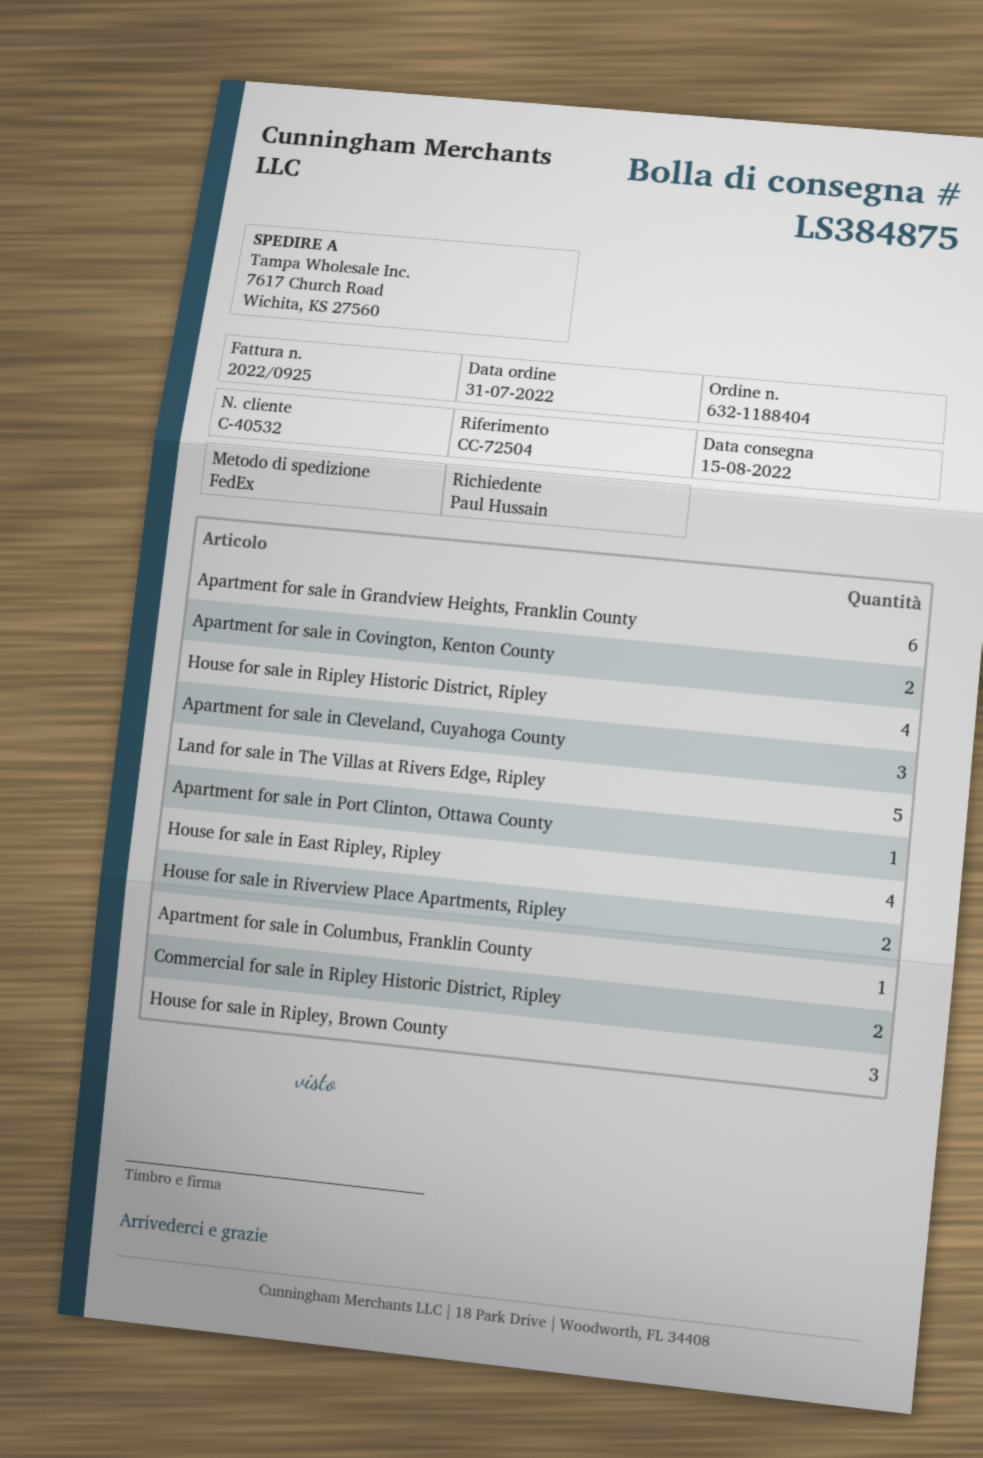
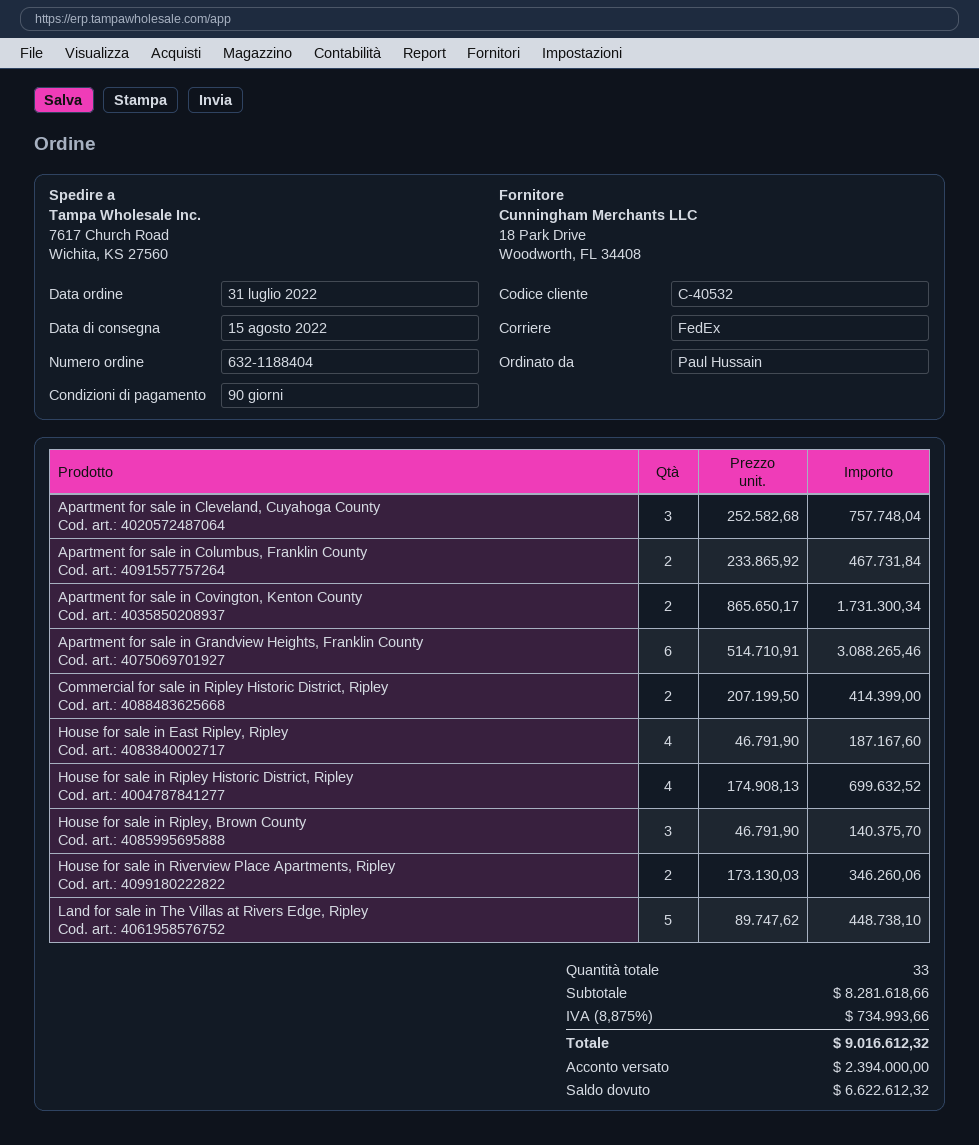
Apartment for sale in Port Clinton, Ottawa County: 1 -> none
Apartment for sale in Columbus, Franklin County: 1 -> 2

